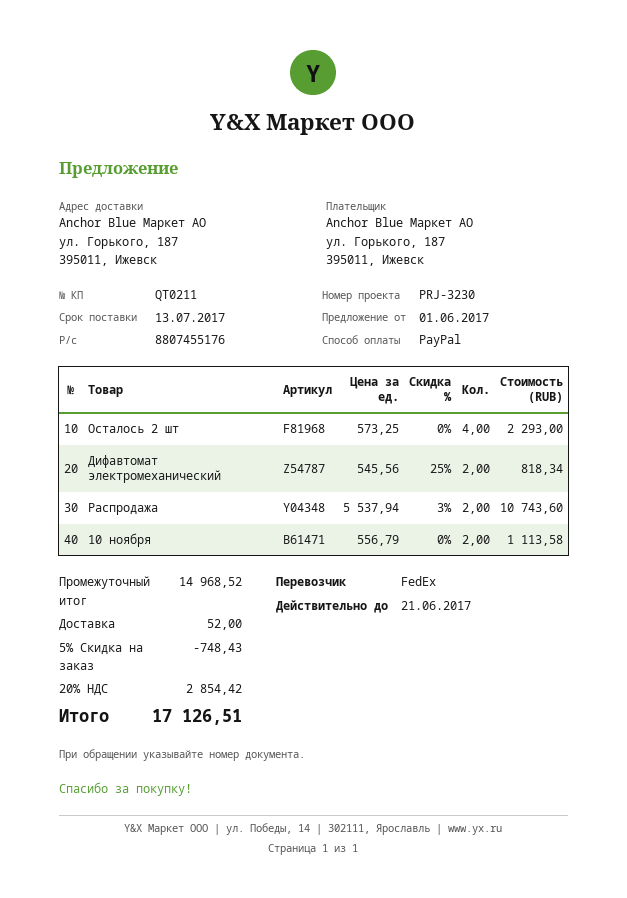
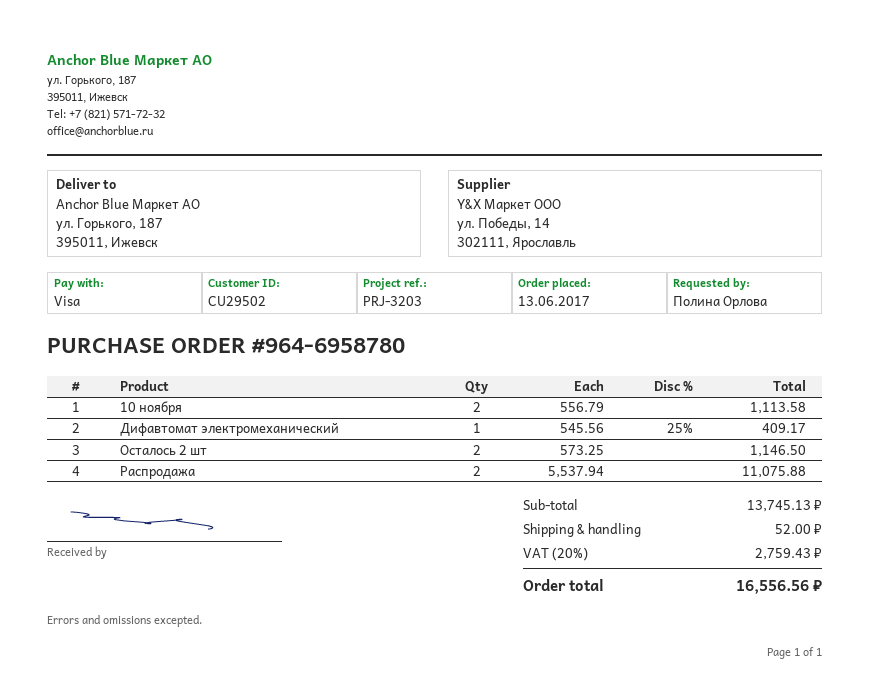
reference: PRJ-3230 -> PRJ-3203
payment method: PayPal -> Visa
Осталось 2 шт: 4 x 573.25 = 2293.00 -> 2 x 573.25 = 1146.50
Дифавтомат электромеханический: 2 x 545.56 - 25% = 818.34 -> 1 x 545.56 - 25% = 409.17
Распродажа: 2 x 5537.94 - 3% = 10743.60 -> 2 x 5537.94 = 11075.88
subtotal: 14968.52 -> 13745.13
discount: 5% = 748.43 -> none
tax: 20% = 2854.42 -> 20% = 2759.43
total: 17126.51 -> 16556.56

